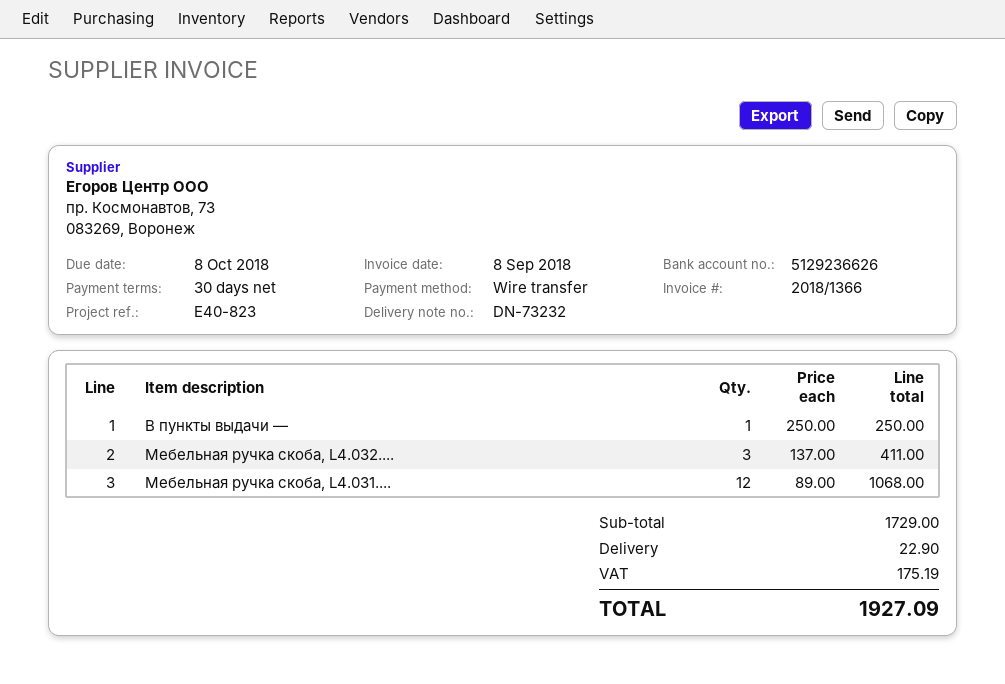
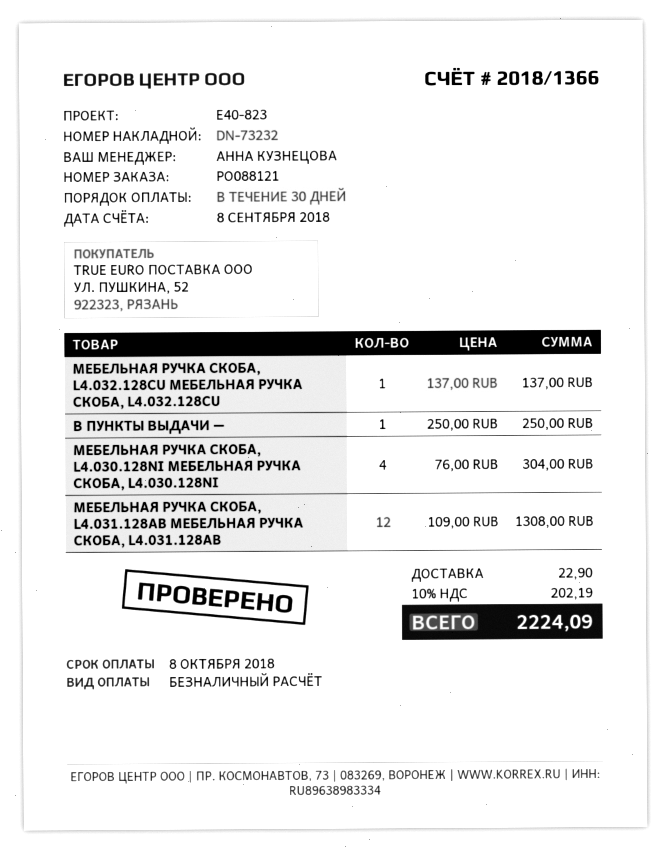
Мебельная ручка скоба, L4.032....: 3 x 137.00 = 411.00 -> 1 x 137.00 = 137.00
Мебельная ручка скоба, L4.031....: 12 x 89.00 = 1068.00 -> 12 x 109.00 = 1308.00
МЕБЕЛЬНАЯ РУЧКА СКОБА, L4.030.128NI МЕБЕЛЬНАЯ РУЧКА СКОБА, L4.030.128NI: none -> 4 x 76.00 = 304.00
tax: 175.19 -> 202.19
total: 1927.09 -> 2224.09

